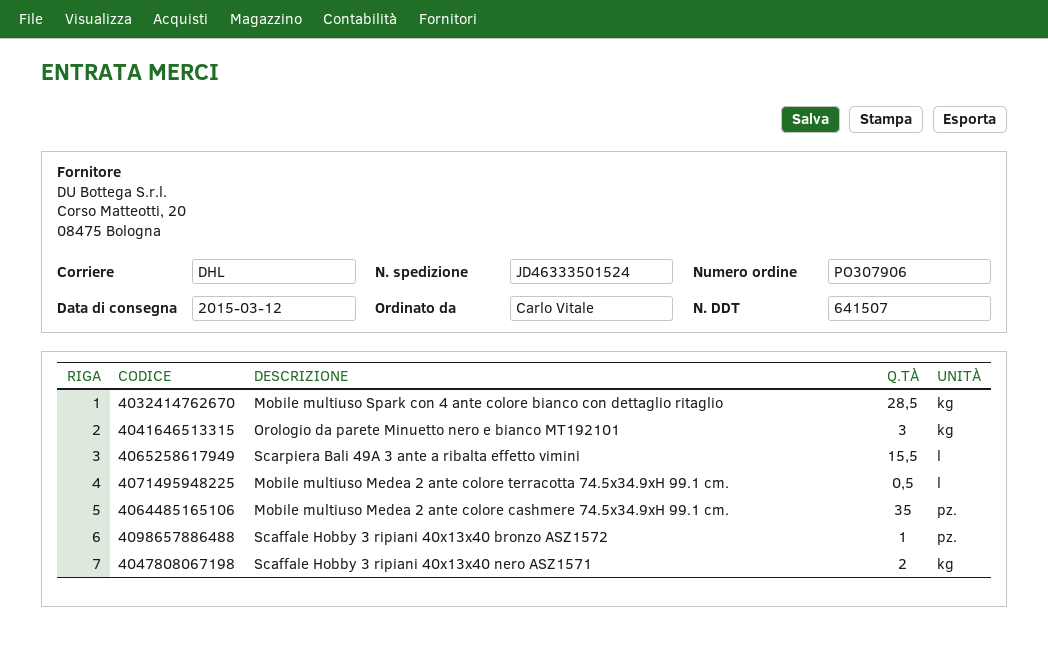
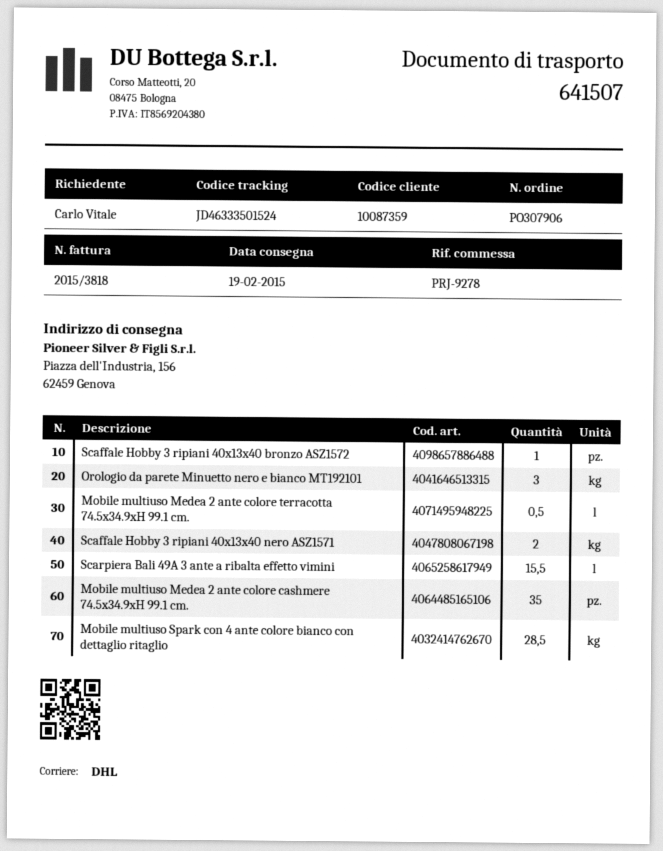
delivery date: 2015-03-12 -> 2015-02-19

